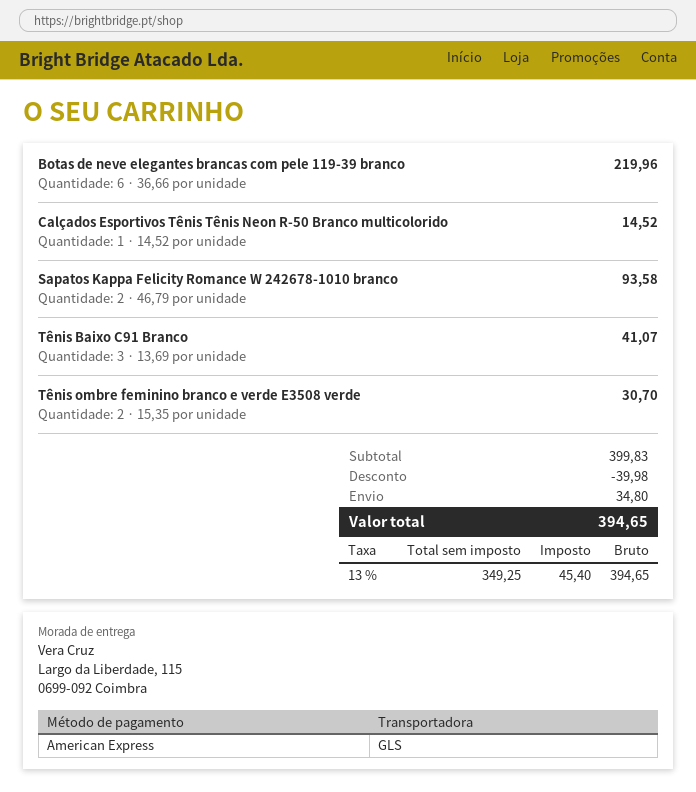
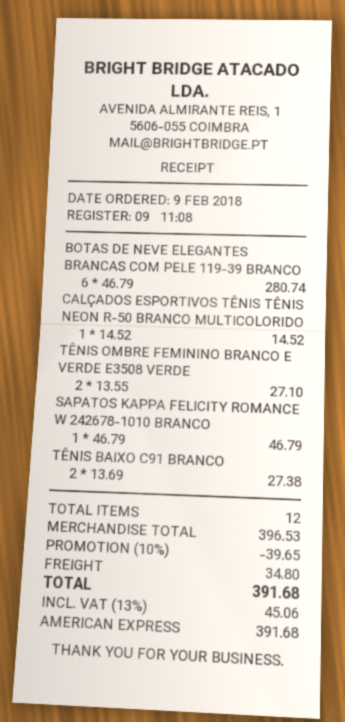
Botas de neve elegantes brancas com pele 119-39 branco: 6 x 36.66 = 219.96 -> 6 x 46.79 = 280.74
Sapatos Kappa Felicity Romance W 242678-1010 branco: 2 x 46.79 = 93.58 -> 1 x 46.79 = 46.79
Tênis Baixo C91 Branco: 3 x 13.69 = 41.07 -> 2 x 13.69 = 27.38
Tênis ombre feminino branco e verde E3508 verde: 2 x 15.35 = 30.70 -> 2 x 13.55 = 27.10
subtotal: 399.83 -> 396.53
discount: 39.98 -> 39.65
tax: 13% = 45.40 -> 13% = 45.06
total: 394.65 -> 391.68

